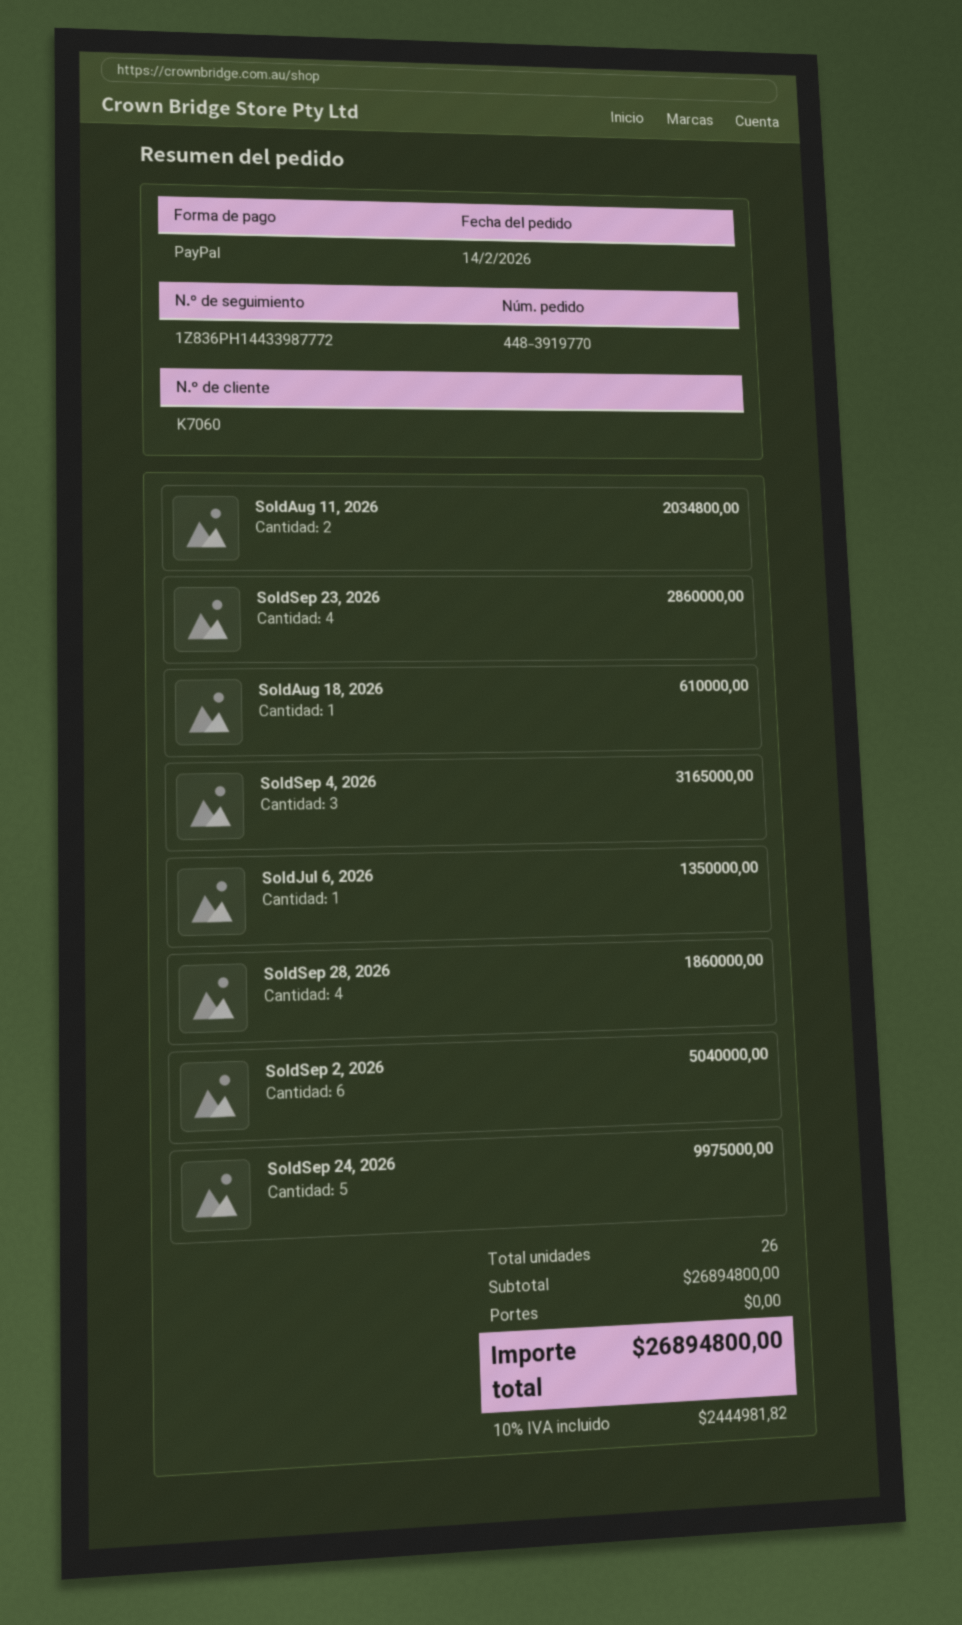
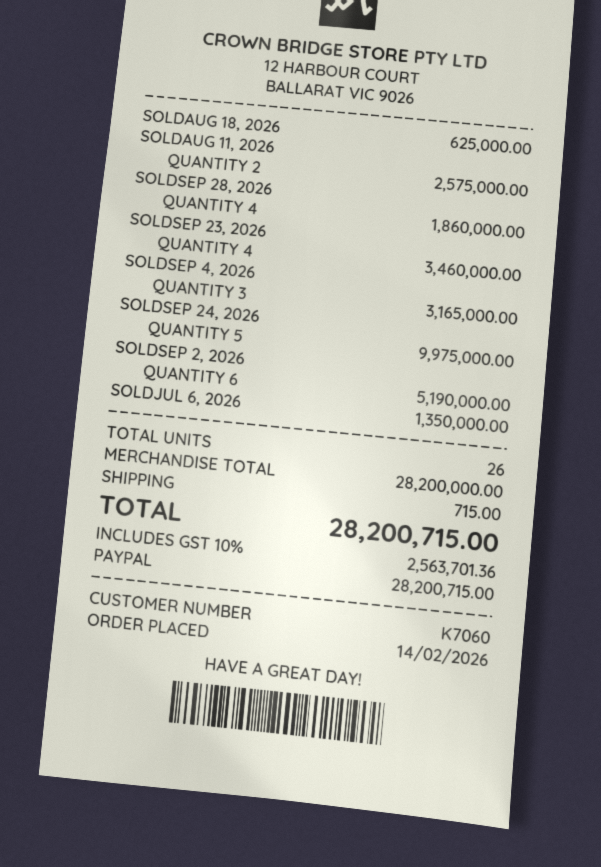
SoldAug 11, 2026: 2 for 2034800.00 -> 2 for 2575000.00
SoldSep 23, 2026: 4 for 2860000.00 -> 4 for 3460000.00
SoldAug 18, 2026: 1 for 610000.00 -> 1 for 625000.00
SoldSep 2, 2026: 6 for 5040000.00 -> 6 for 5190000.00
subtotal: 26894800.00 -> 28200000.00
shipping: 0.00 -> 715.00
tax: 10% = 2444981.82 -> 10% = 2563701.36
total: 26894800.00 -> 28200715.00

